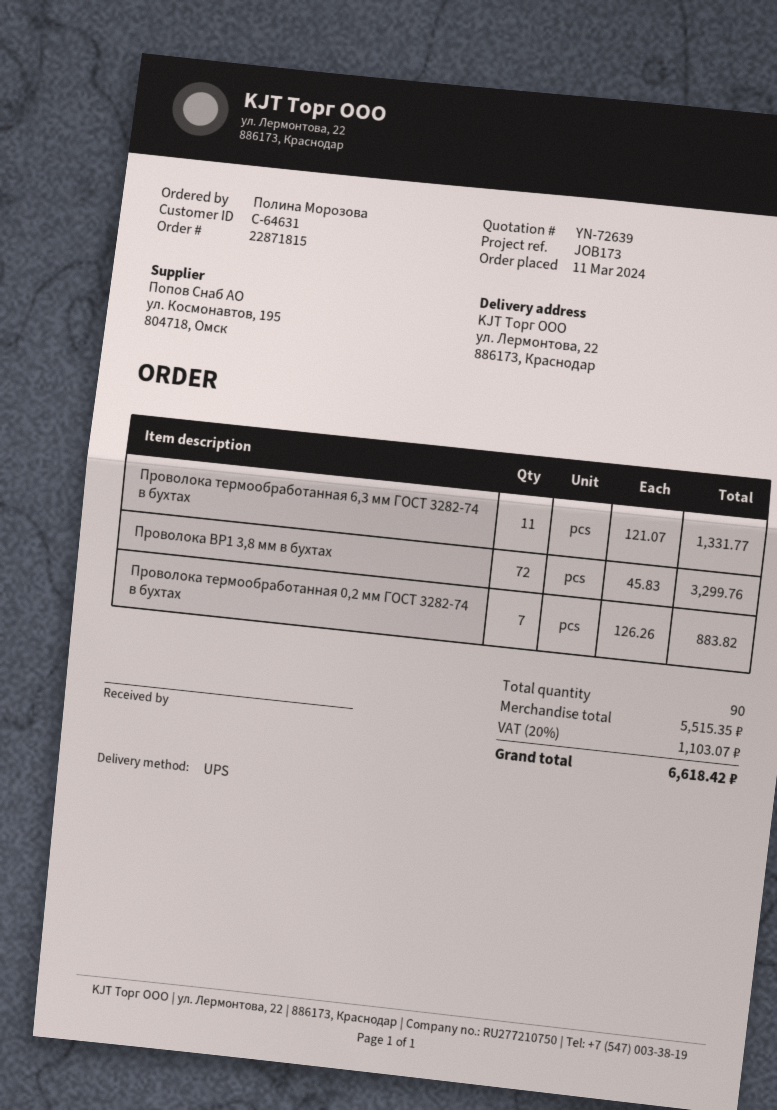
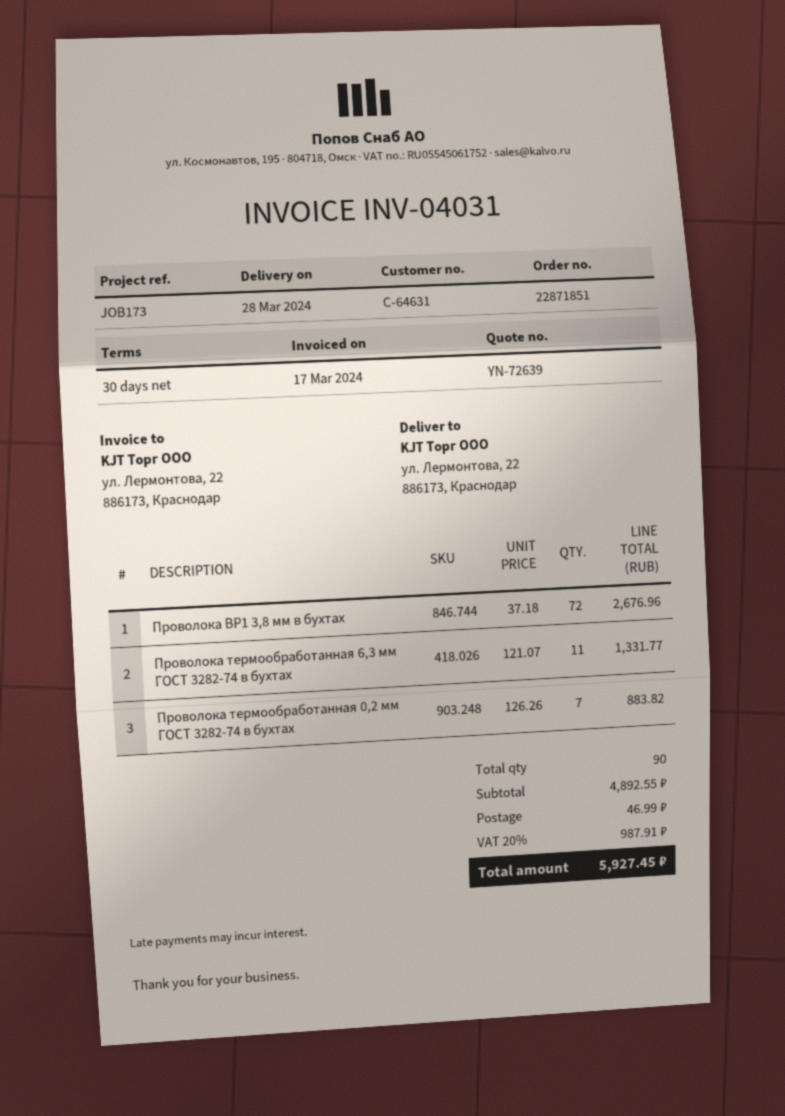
order number: 22871815 -> 22871851
Проволока ВР1 3,8 мм в бухтах: 72 x 45.83 = 3299.76 -> 72 x 37.18 = 2676.96
subtotal: 5515.35 -> 4892.55
shipping: none -> 46.99
tax: 20% = 1103.07 -> 20% = 987.91
total: 6618.42 -> 5927.45

